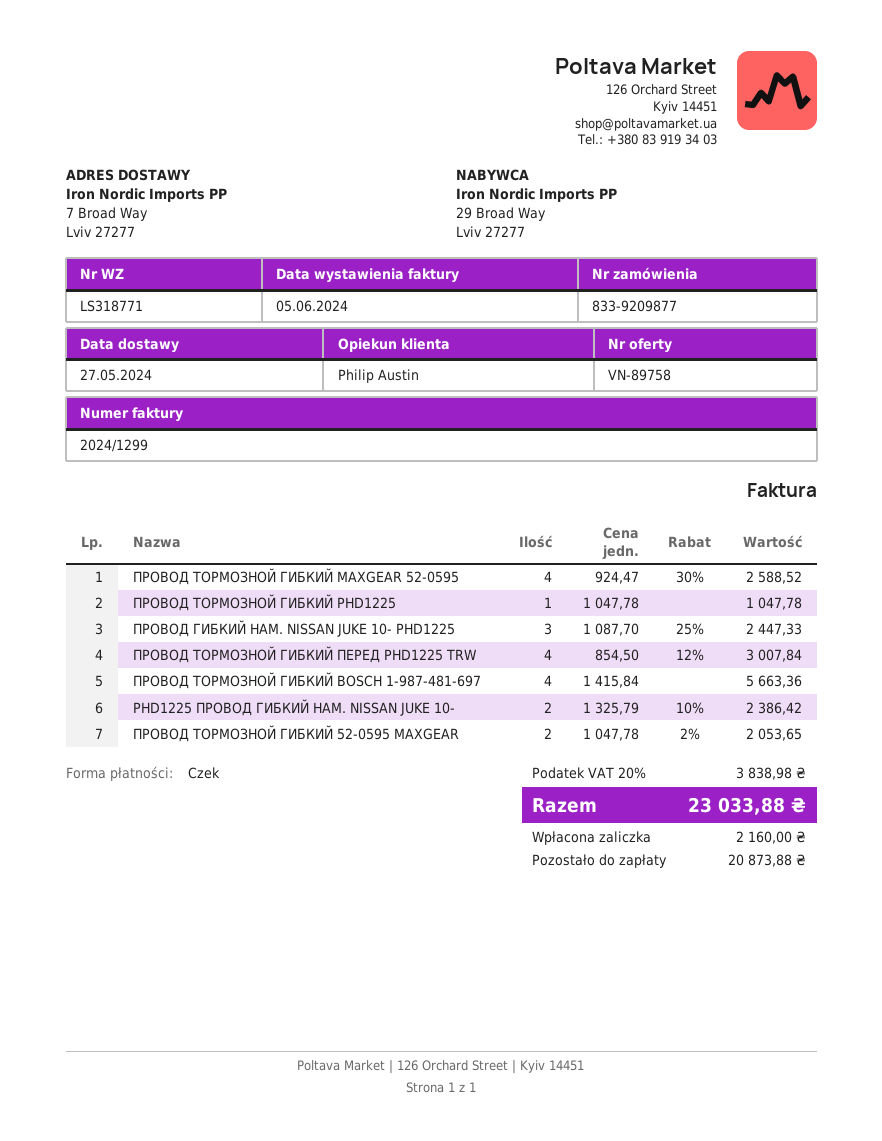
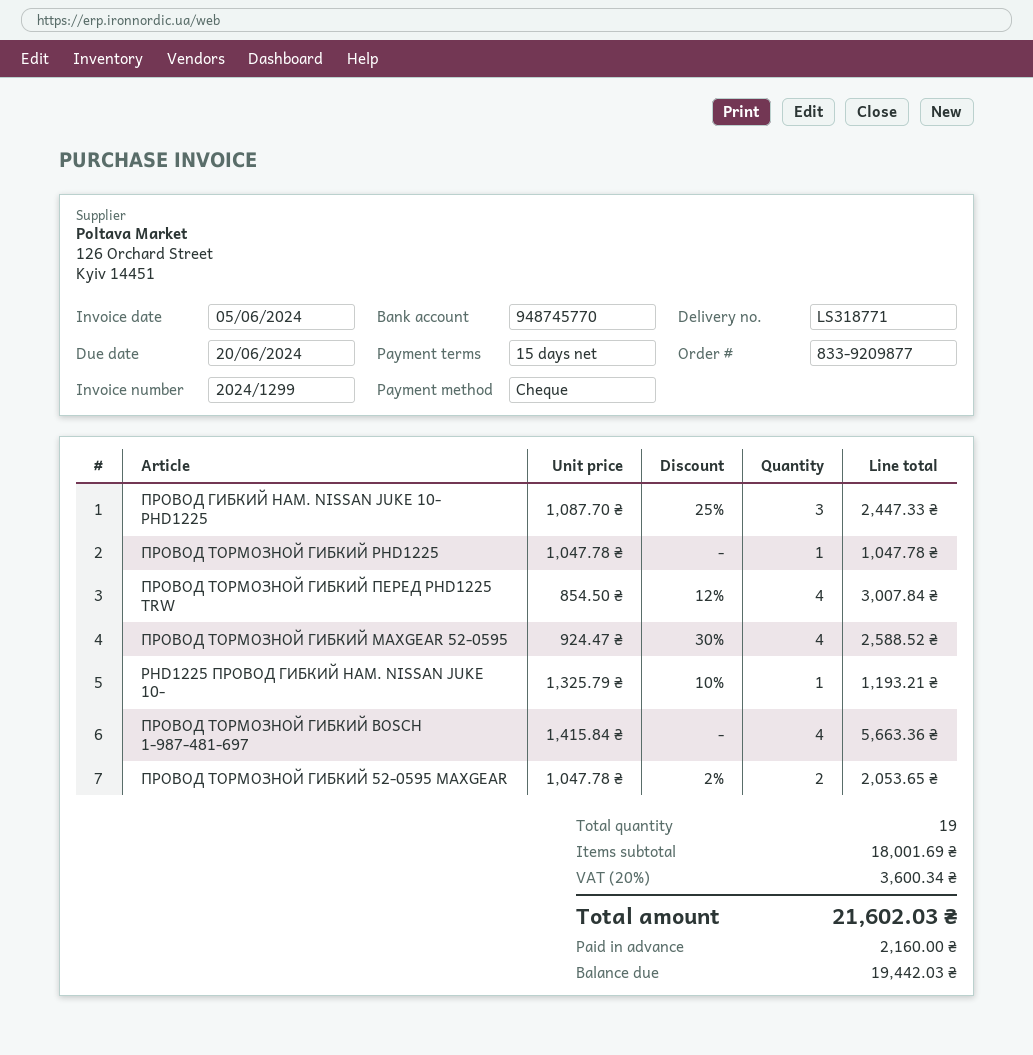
PHD1225 ПРОВОД ГИБКИЙ HAM. NISSAN JUKE 10-: 2 x 1325.79 - 10% = 2386.42 -> 1 x 1325.79 - 10% = 1193.21
tax: 20% = 3838.98 -> 20% = 3600.34
total: 23033.88 -> 21602.03
balance: 20873.88 -> 19442.03

